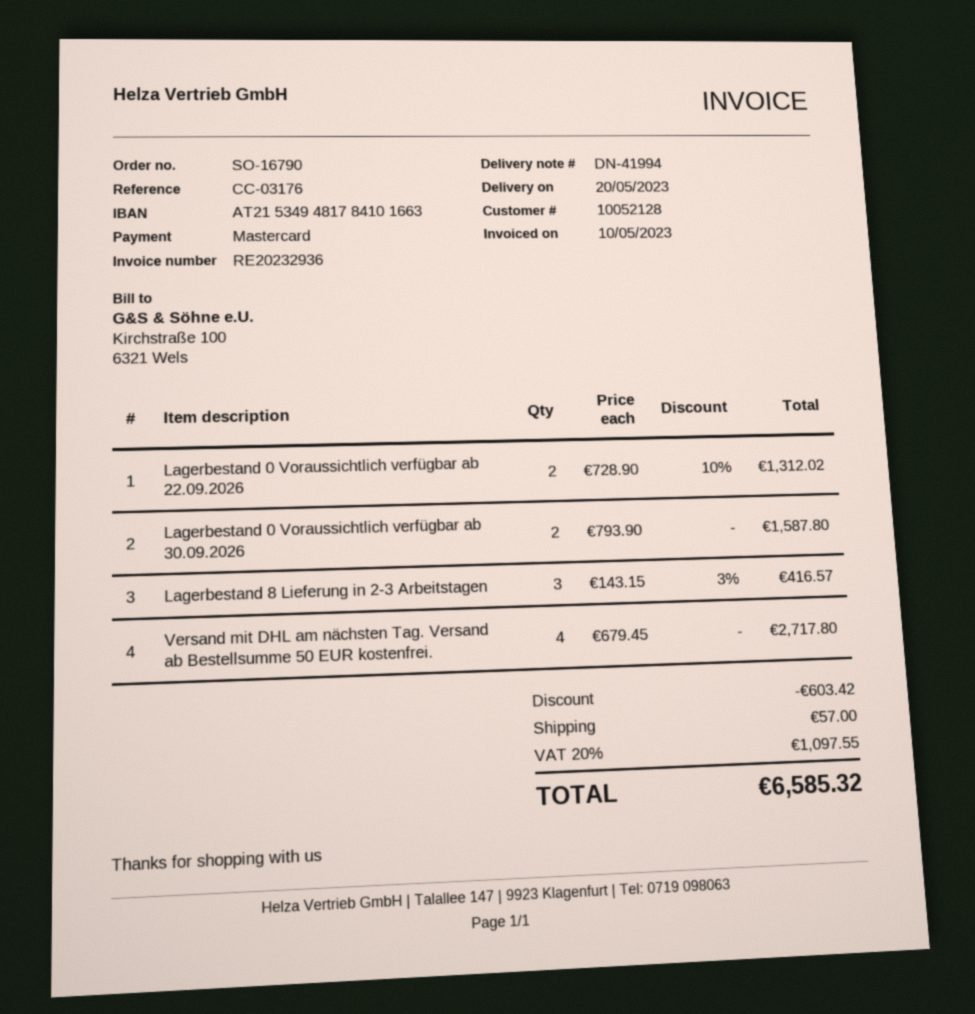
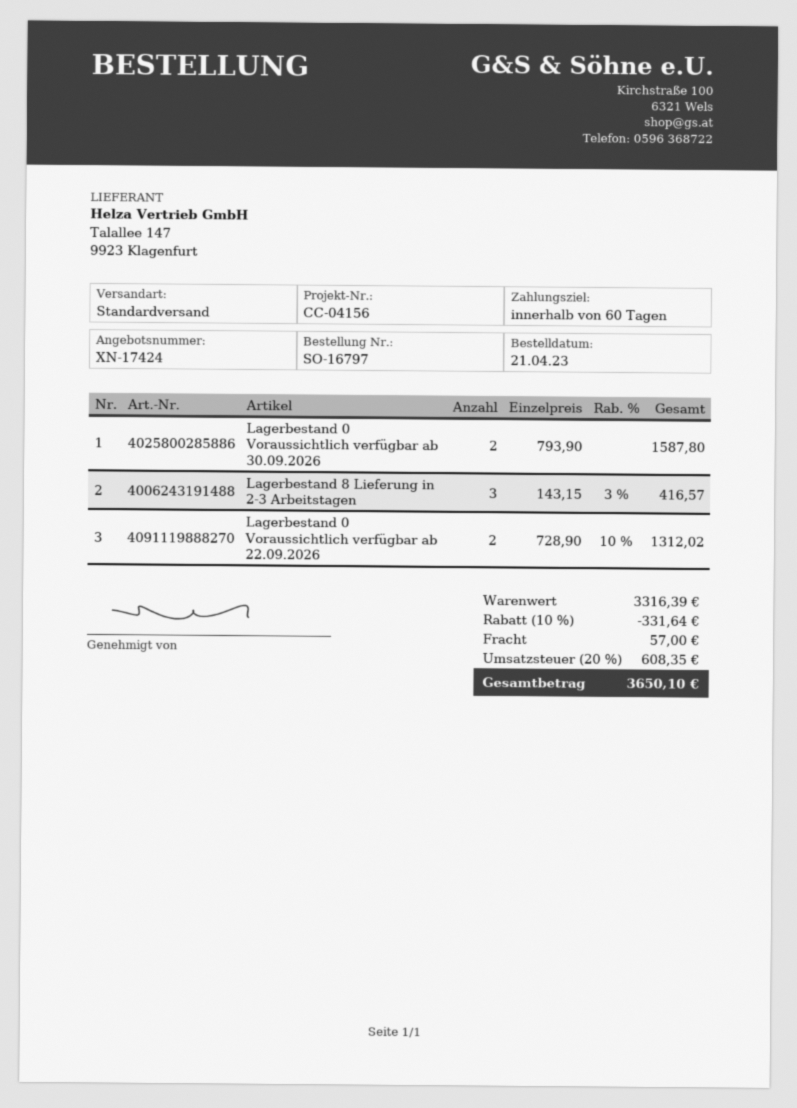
order number: SO-16790 -> SO-16797
reference: CC-03176 -> CC-04156
Versand mit DHL am nächsten Tag. Versand ab Bestellsumme 50 EUR kostenfrei.: 4 x 679.45 = 2717.80 -> none
discount: 603.42 -> 331.64
tax: 20% = 1097.55 -> 20% = 608.35
total: 6585.32 -> 3650.10

